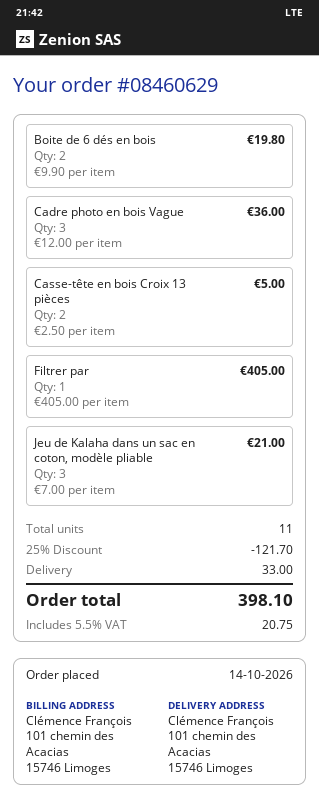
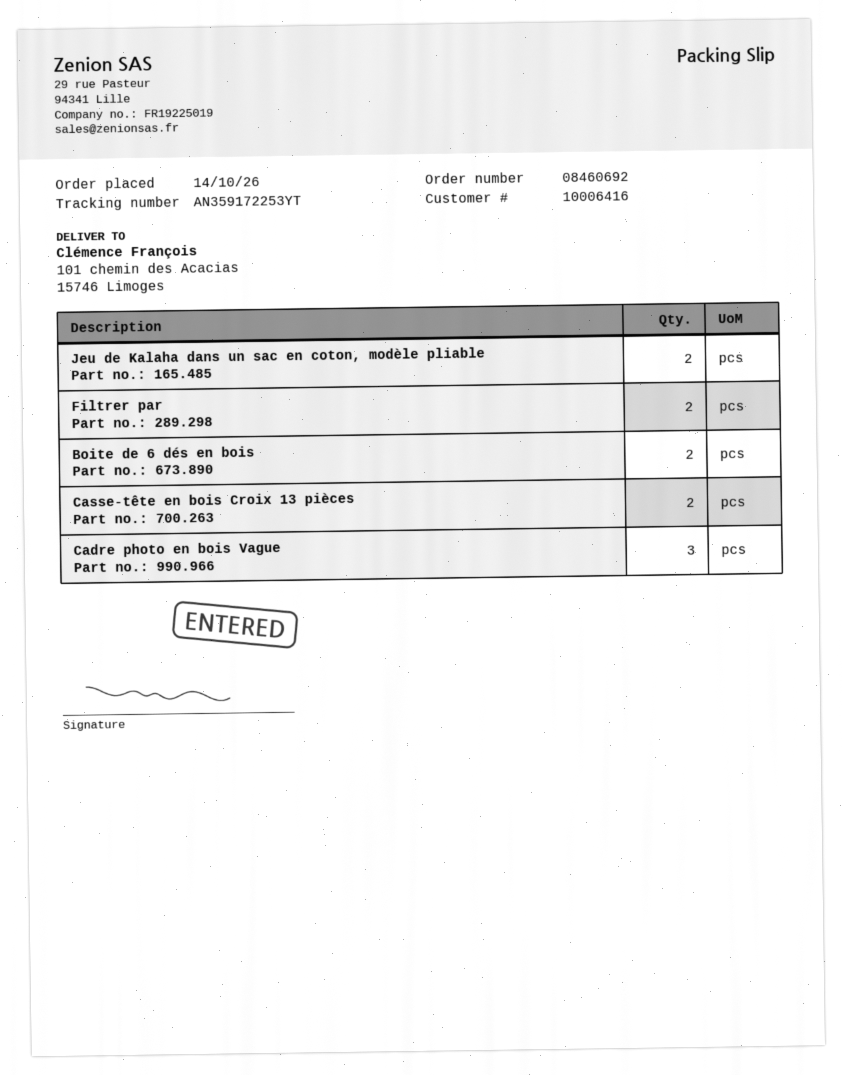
order number: 08460629 -> 08460692
Filtrer par: 1 -> 2
Jeu de Kalaha dans un sac en coton, modèle pliable: 3 -> 2

